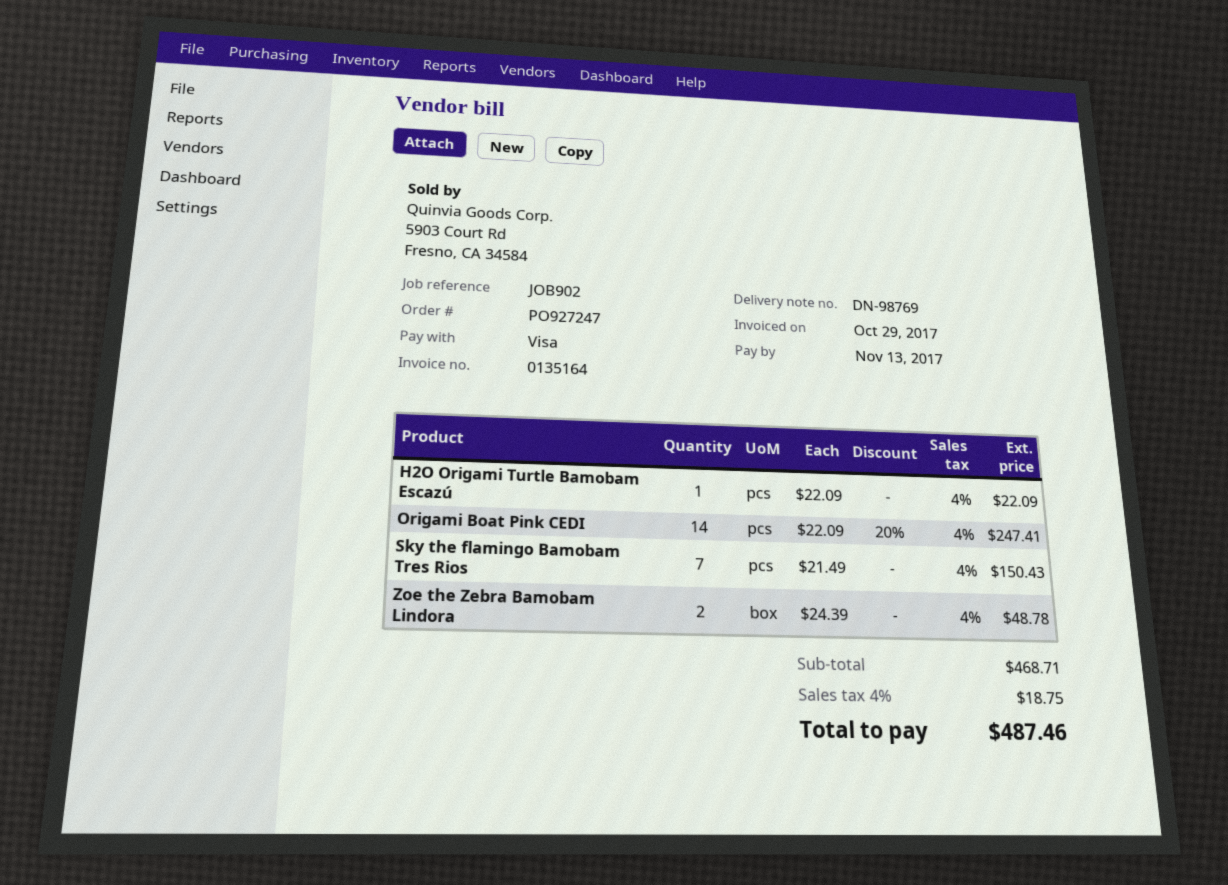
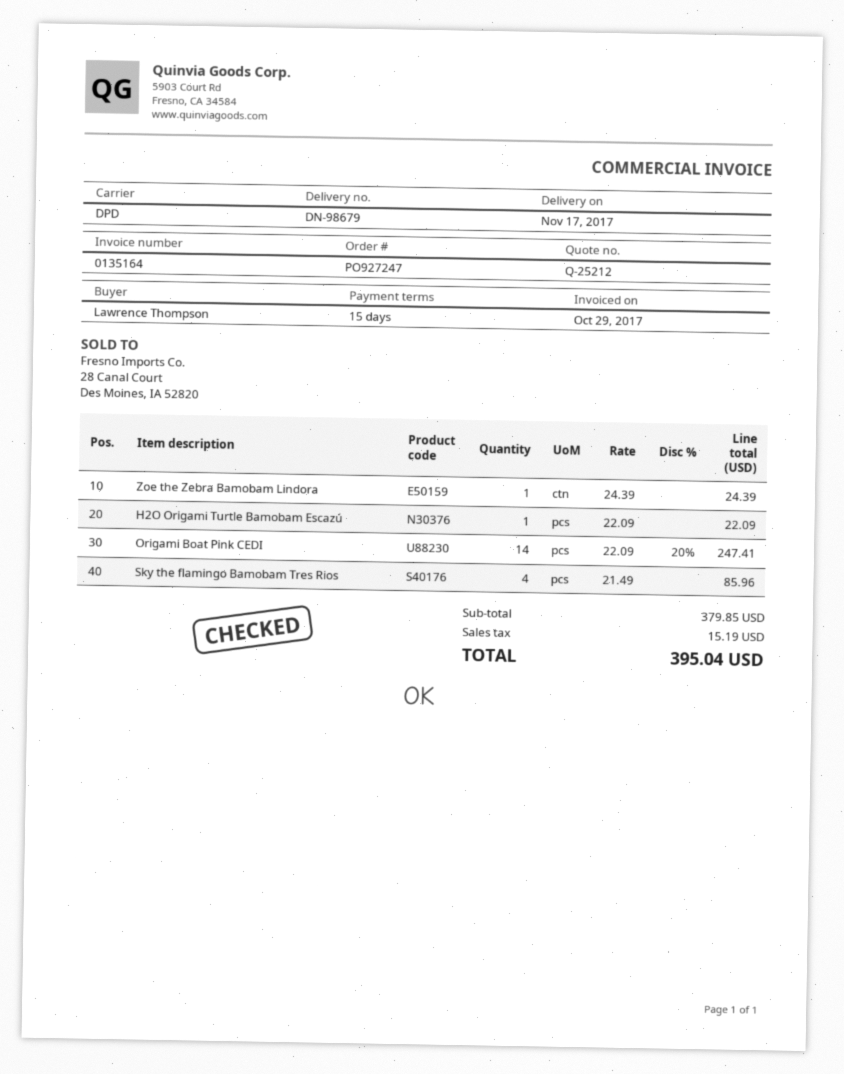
delivery note number: DN-98769 -> DN-98679
Sky the flamingo Bamobam Tres Rios: 7 x 21.49 = 150.43 -> 4 x 21.49 = 85.96
Zoe the Zebra Bamobam Lindora: 2 x 24.39 = 48.78 -> 1 x 24.39 = 24.39
subtotal: 468.71 -> 379.85
tax: 18.75 -> 15.19
total: 487.46 -> 395.04

